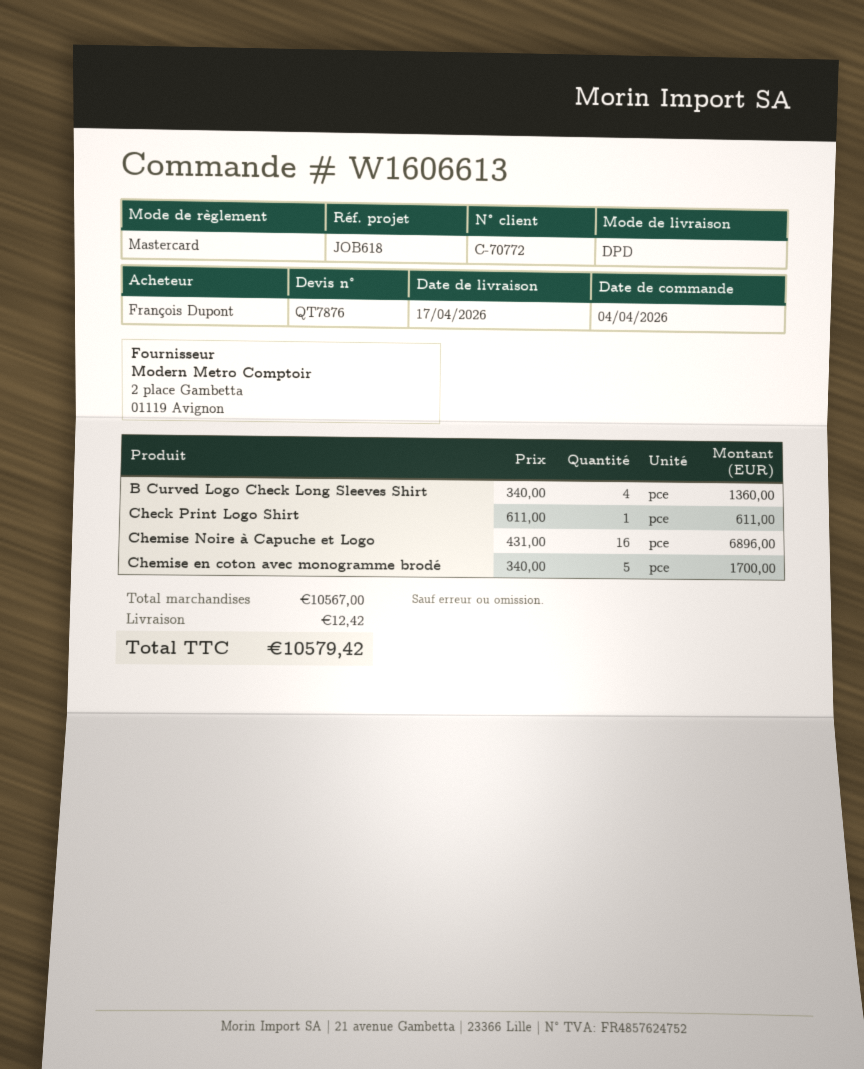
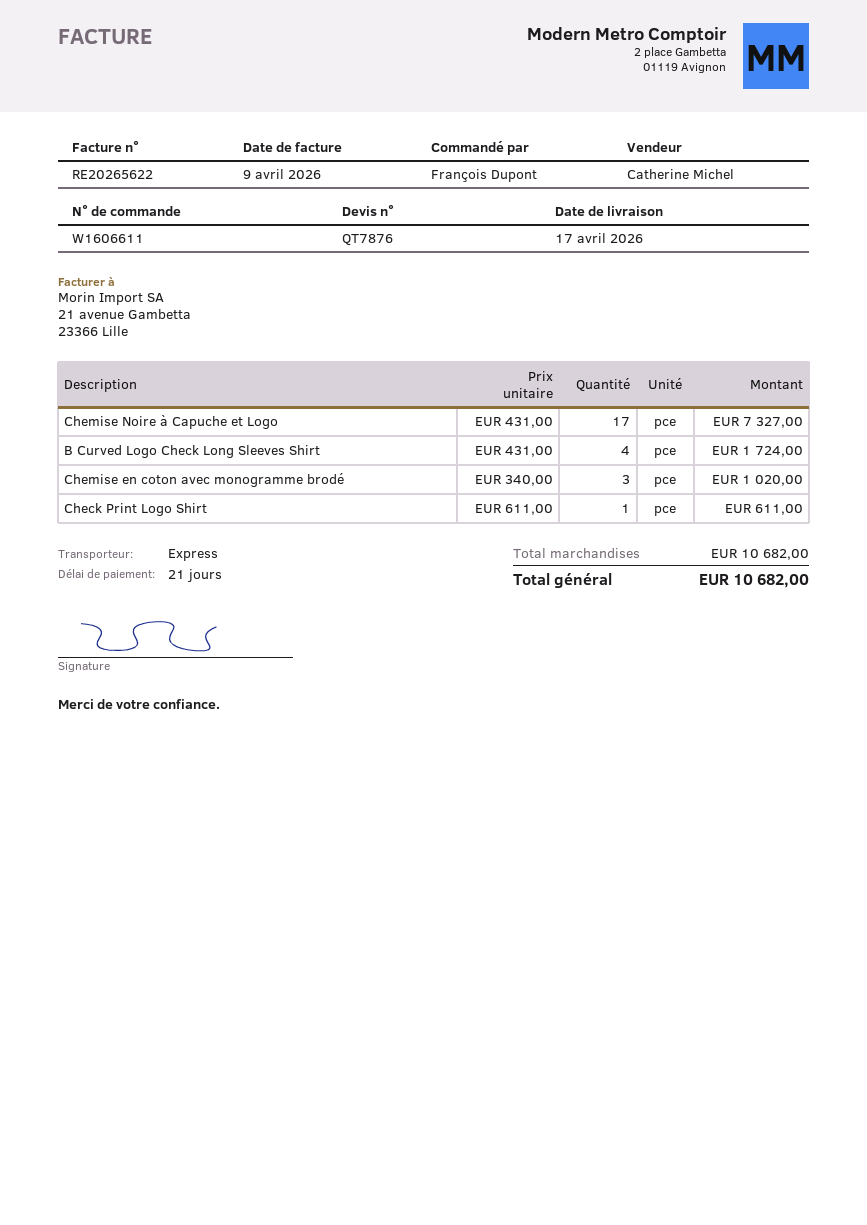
order number: W1606613 -> W1606611
shipping method: DPD -> express
B Curved Logo Check Long Sleeves Shirt: 4 x 340.00 = 1360.00 -> 4 x 431.00 = 1724.00
Chemise Noire à Capuche et Logo: 16 x 431.00 = 6896.00 -> 17 x 431.00 = 7327.00
Chemise en coton avec monogramme brodé: 5 x 340.00 = 1700.00 -> 3 x 340.00 = 1020.00
subtotal: 10567.00 -> 10682.00
shipping: 12.42 -> none
total: 10579.42 -> 10682.00

